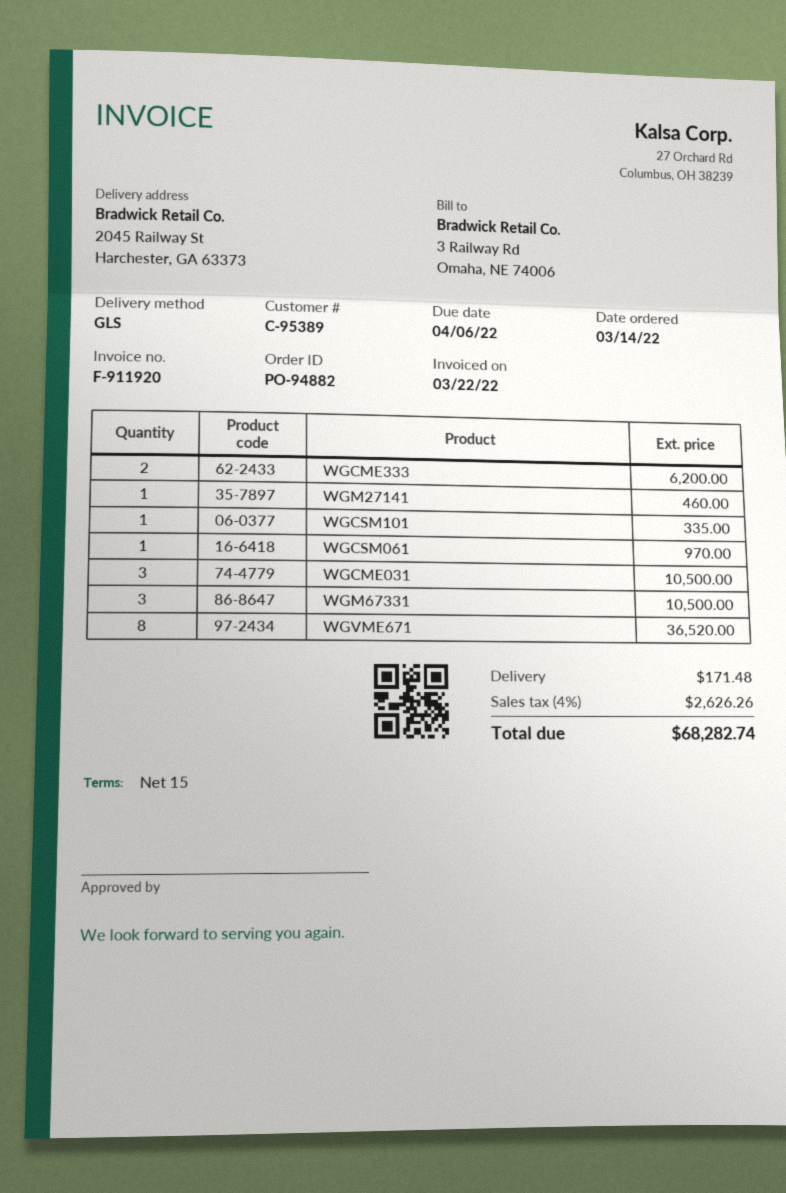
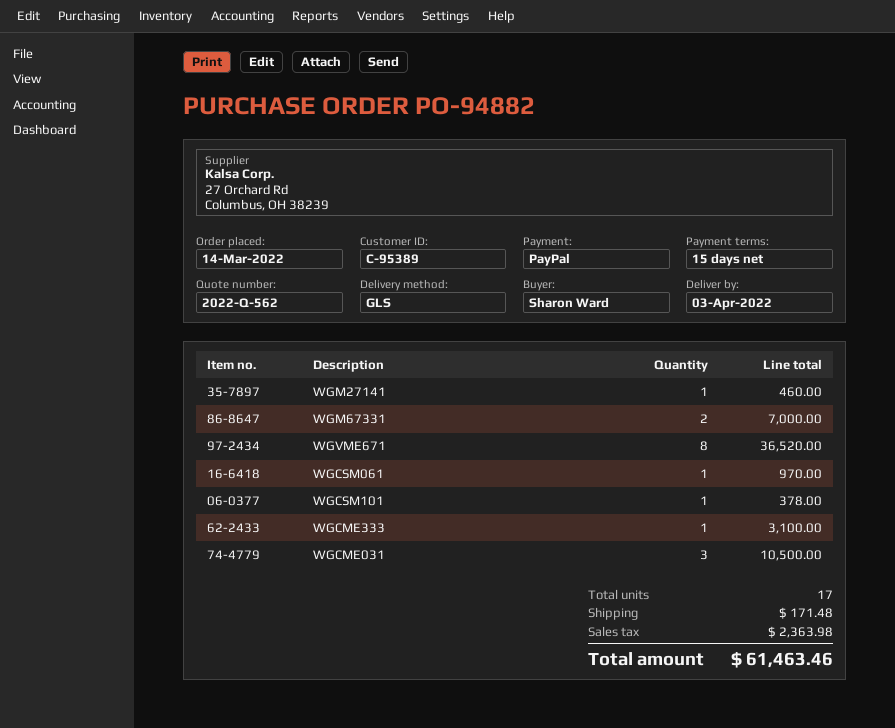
WGCME333: 2 for 6200.00 -> 1 for 3100.00
WGCSM101: 1 for 335.00 -> 1 for 378.00
WGM67331: 3 for 10500.00 -> 2 for 7000.00
tax: 2626.26 -> 2363.98
total: 68282.74 -> 61463.46

